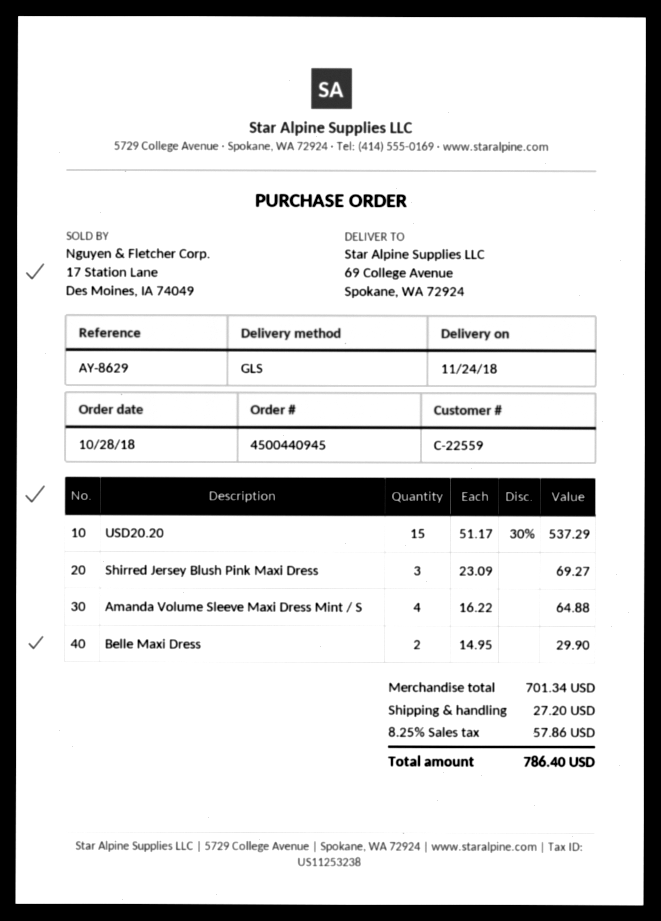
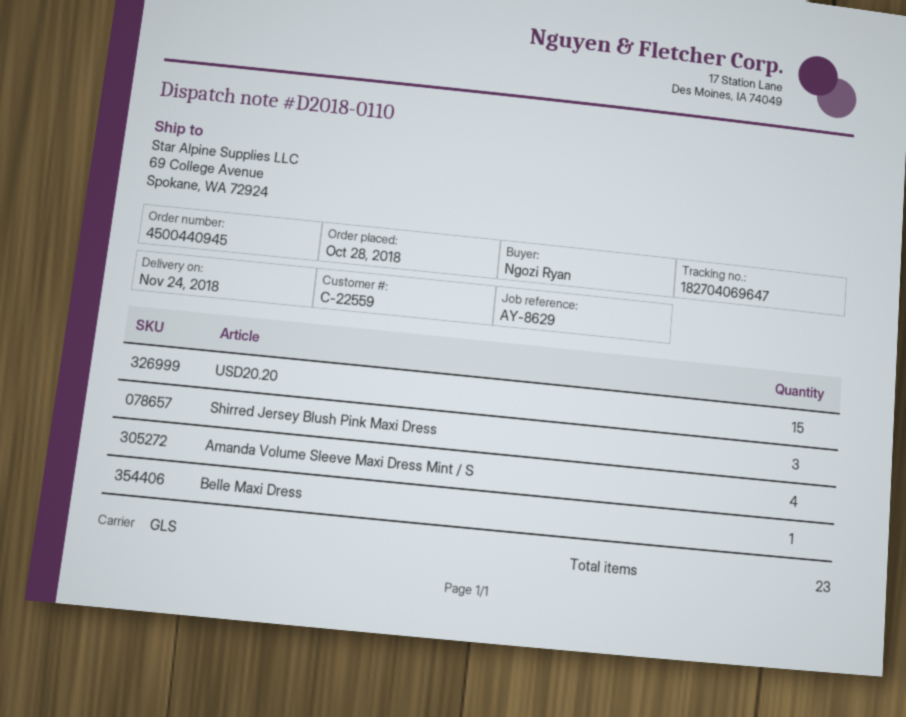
Belle Maxi Dress: 2 -> 1

